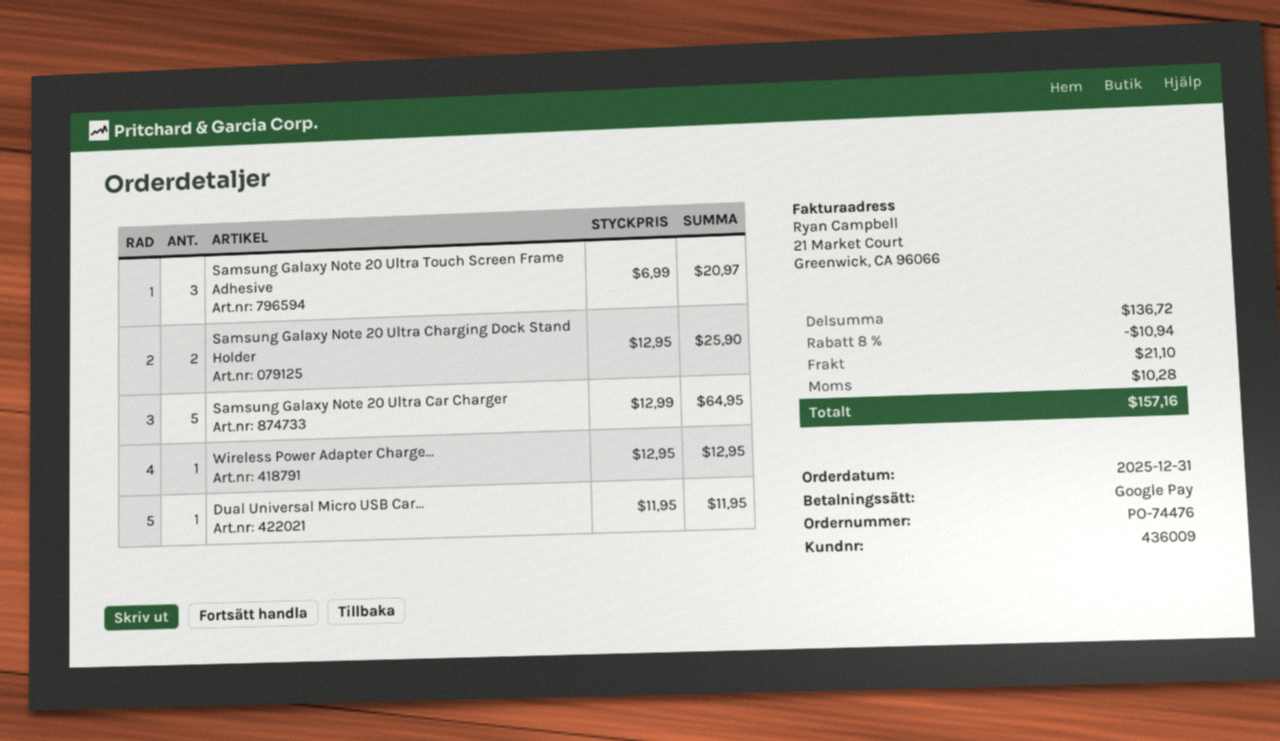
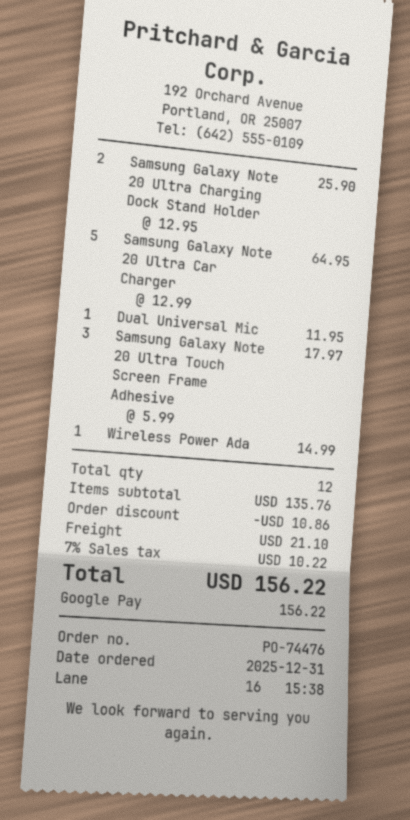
Samsung Galaxy Note 20 Ultra Touch Screen Frame Adhesive: 3 x 6.99 = 20.97 -> 3 x 5.99 = 17.97
Wireless Power Adapter Charge...: 1 x 12.95 = 12.95 -> 1 x 14.99 = 14.99
subtotal: 136.72 -> 135.76
discount: 10.94 -> 10.86
tax: 10.28 -> 10.22
total: 157.16 -> 156.22

